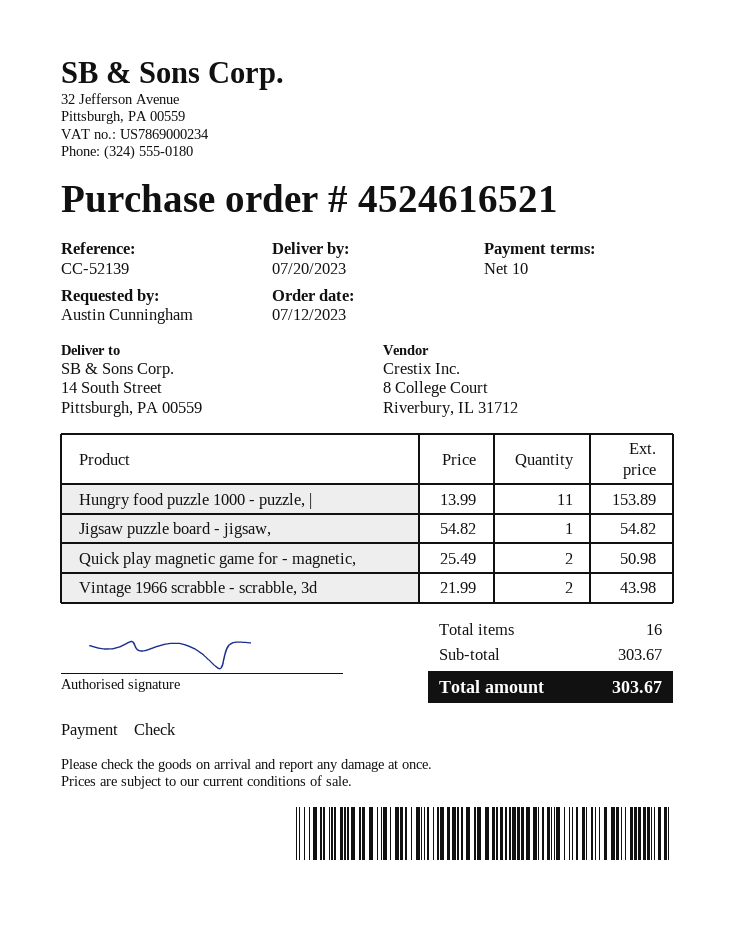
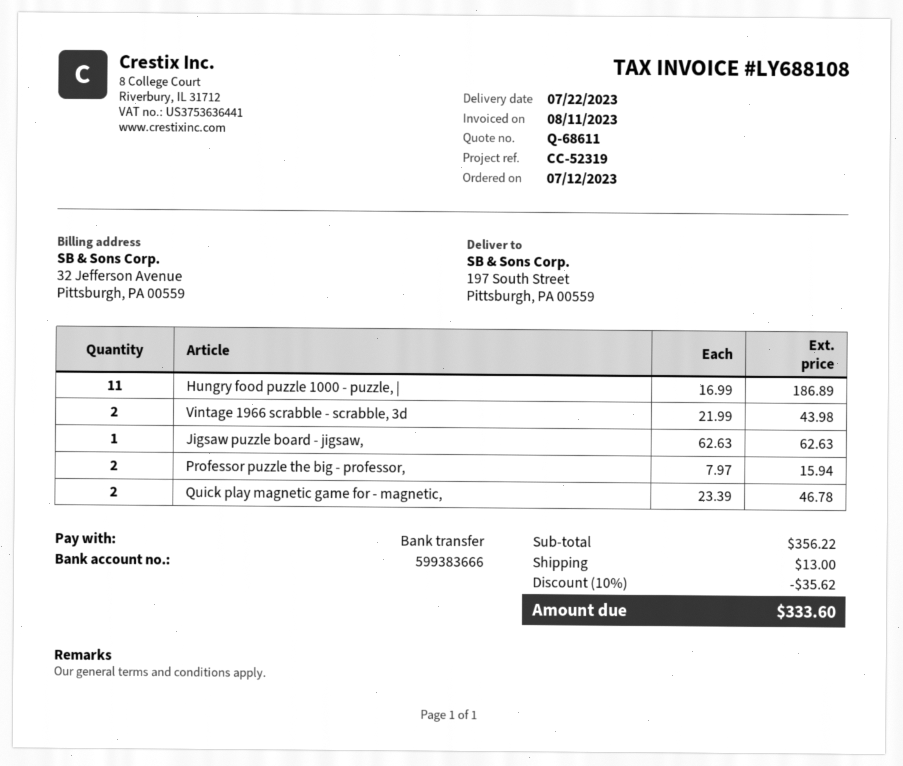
delivery date: 2023-07-20 -> 2023-07-22
reference: CC-52139 -> CC-52319
payment method: cheque -> bank transfer
ship to: 14 South Street, Pittsburgh, PA 00559 -> 197 South Street, Pittsburgh, PA 00559
Hungry food puzzle 1000 - puzzle, |: 11 x 13.99 = 153.89 -> 11 x 16.99 = 186.89
Jigsaw puzzle board - jigsaw,: 1 x 54.82 = 54.82 -> 1 x 62.63 = 62.63
Quick play magnetic game for - magnetic,: 2 x 25.49 = 50.98 -> 2 x 23.39 = 46.78
Professor puzzle the big - professor,: none -> 2 x 7.97 = 15.94
subtotal: 303.67 -> 356.22
discount: none -> 10% = 35.62
shipping: none -> 13.00
total: 303.67 -> 333.60

